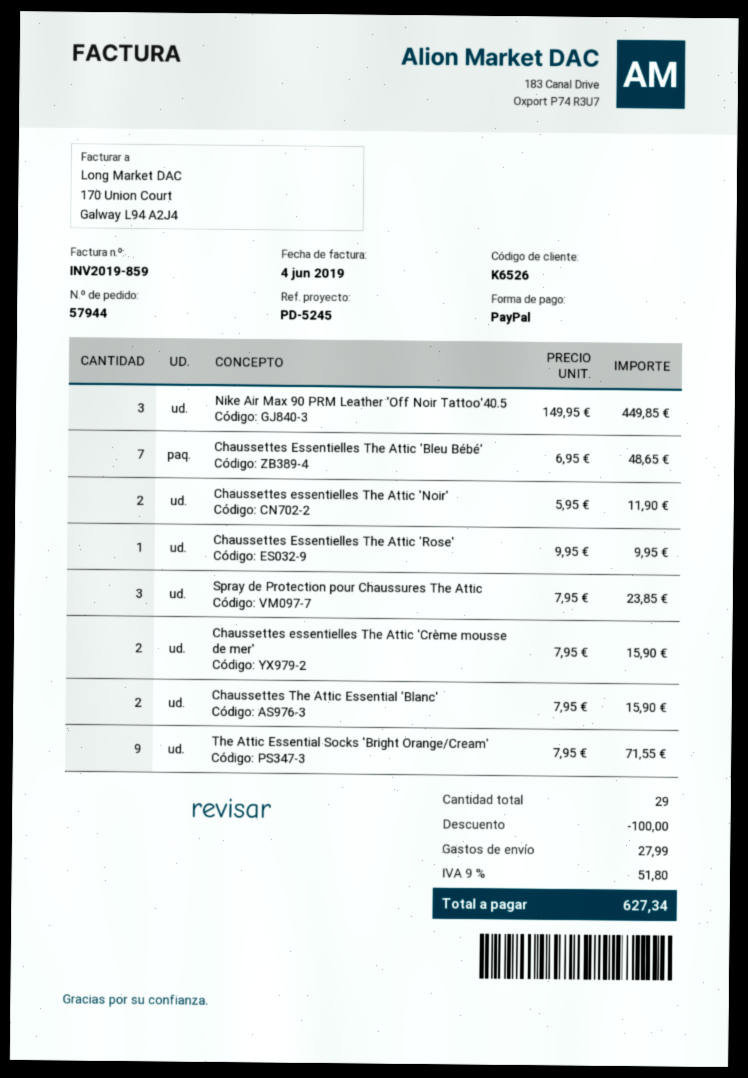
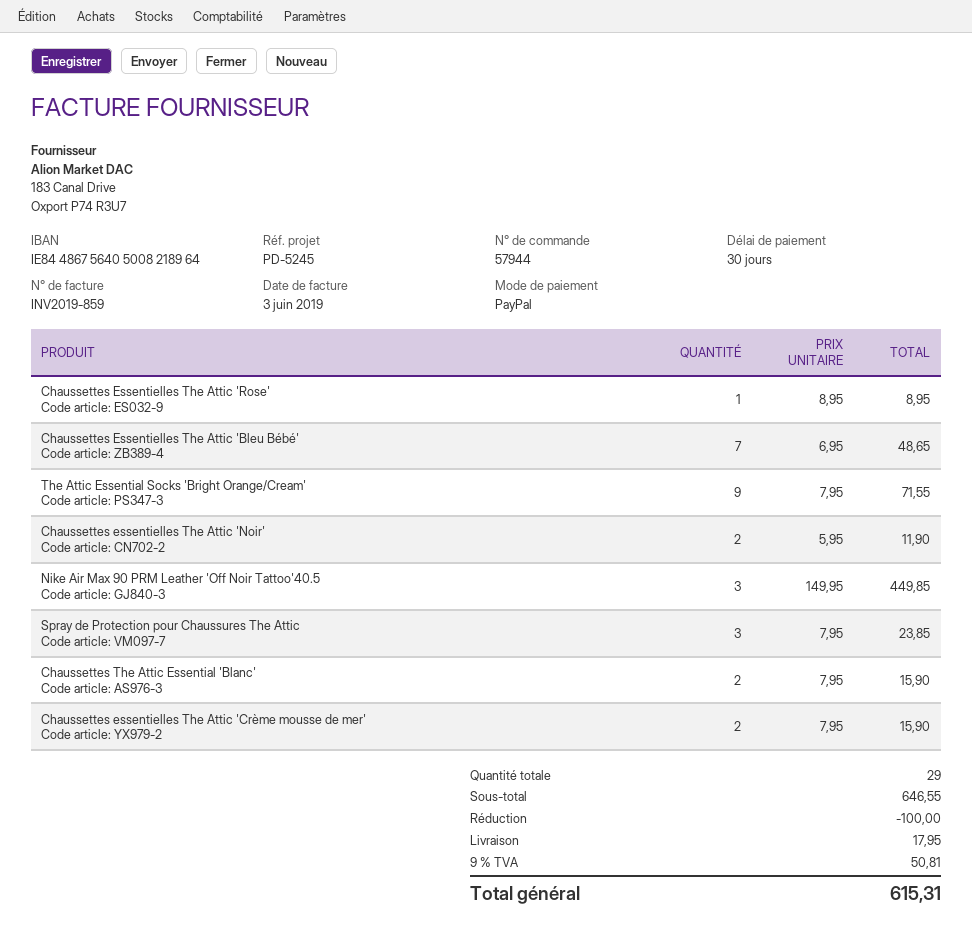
invoice date: 2019-06-04 -> 2019-06-03
Chaussettes Essentielles The Attic 'Rose': 1 x 9.95 = 9.95 -> 1 x 8.95 = 8.95
shipping: 27.99 -> 17.95
tax: 9% = 51.80 -> 9% = 50.81
total: 627.34 -> 615.31

